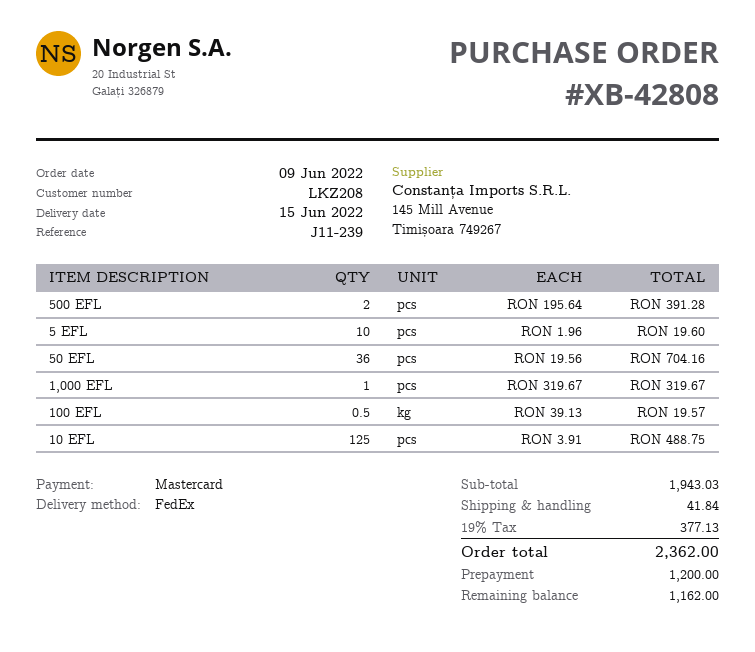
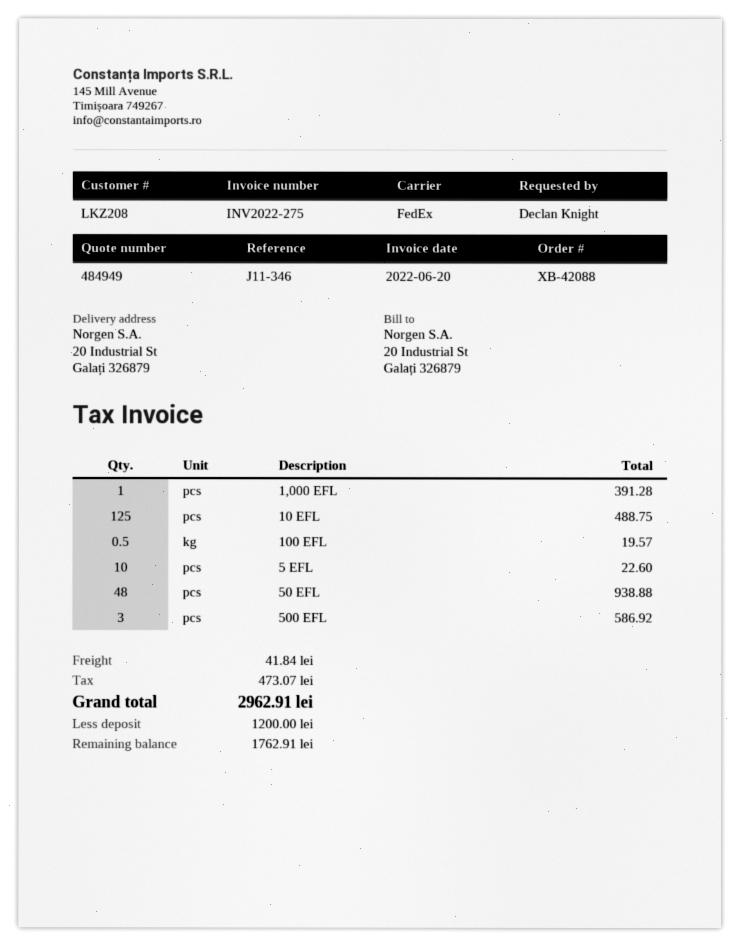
order number: XB-42808 -> XB-42088
reference: J11-239 -> J11-346
500 EFL: 2 for 391.28 -> 3 for 586.92
5 EFL: 10 for 19.60 -> 10 for 22.60
50 EFL: 36 for 704.16 -> 48 for 938.88
1,000 EFL: 1 for 319.67 -> 1 for 391.28
tax: 377.13 -> 473.07
total: 2362.00 -> 2962.91
balance: 1162.00 -> 1762.91

